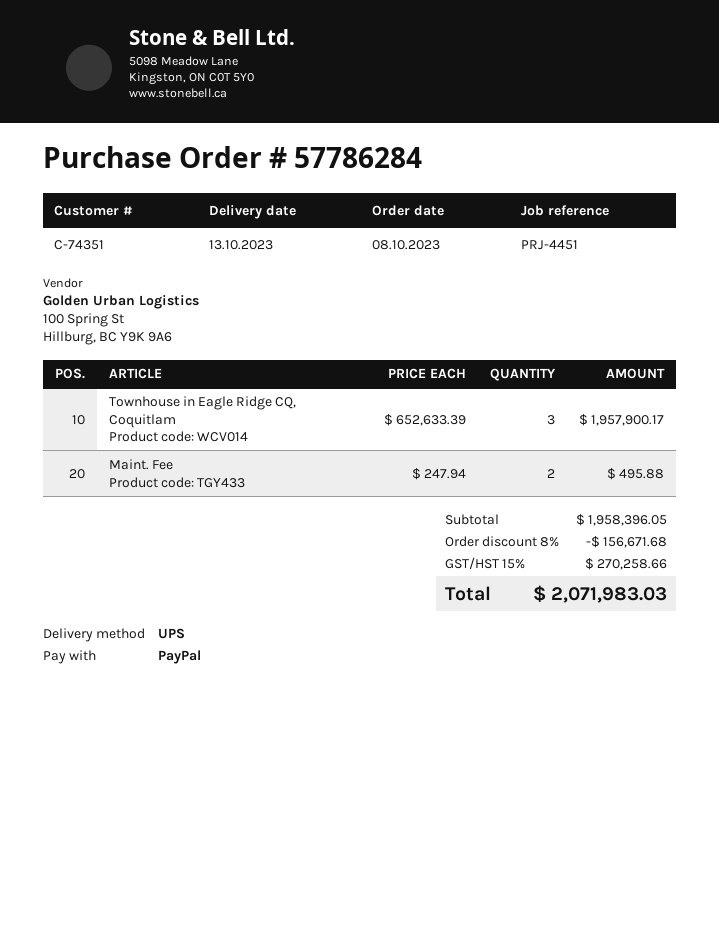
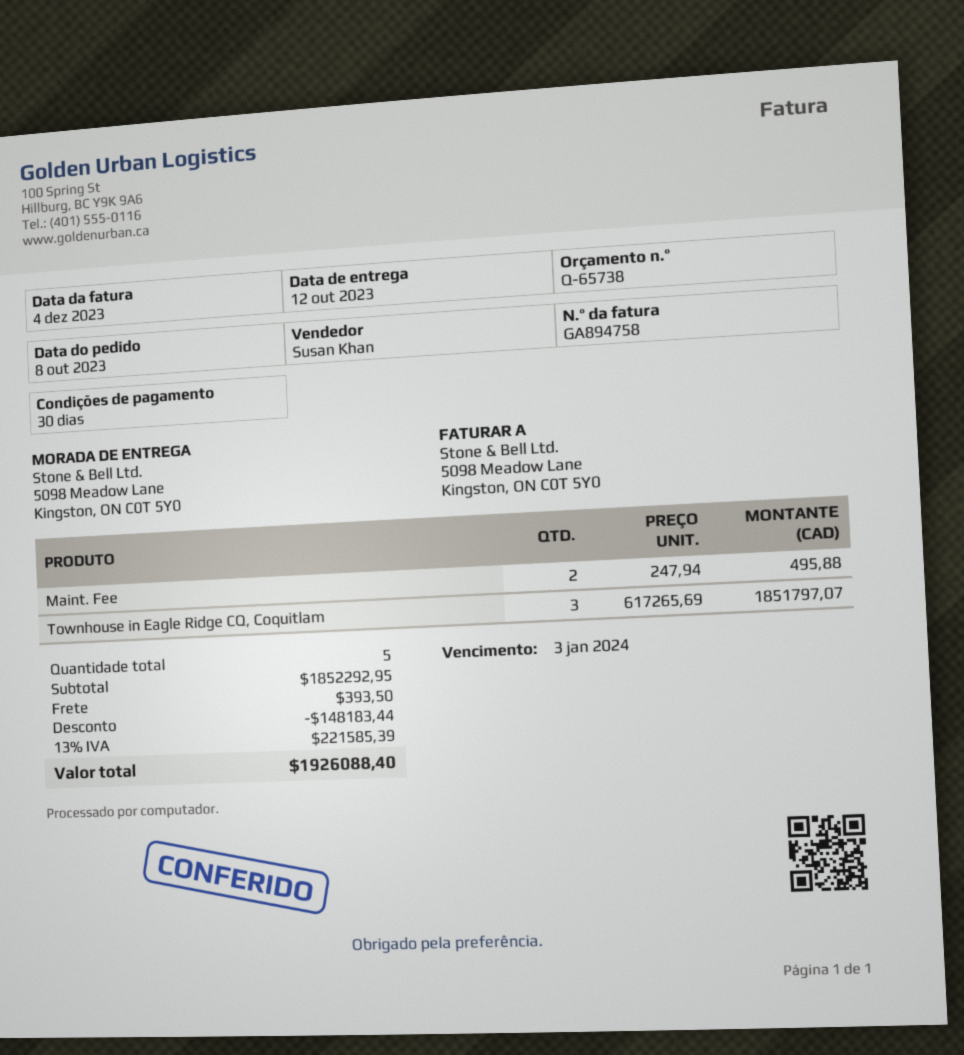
delivery date: 2023-10-13 -> 2023-10-12
Townhouse in Eagle Ridge CQ, Coquitlam: 3 x 652633.39 = 1957900.17 -> 3 x 617265.69 = 1851797.07
subtotal: 1958396.05 -> 1852292.95
discount: 156671.68 -> 148183.44
shipping: none -> 393.50
tax: 15% = 270258.66 -> 13% = 221585.39
total: 2071983.03 -> 1926088.40

